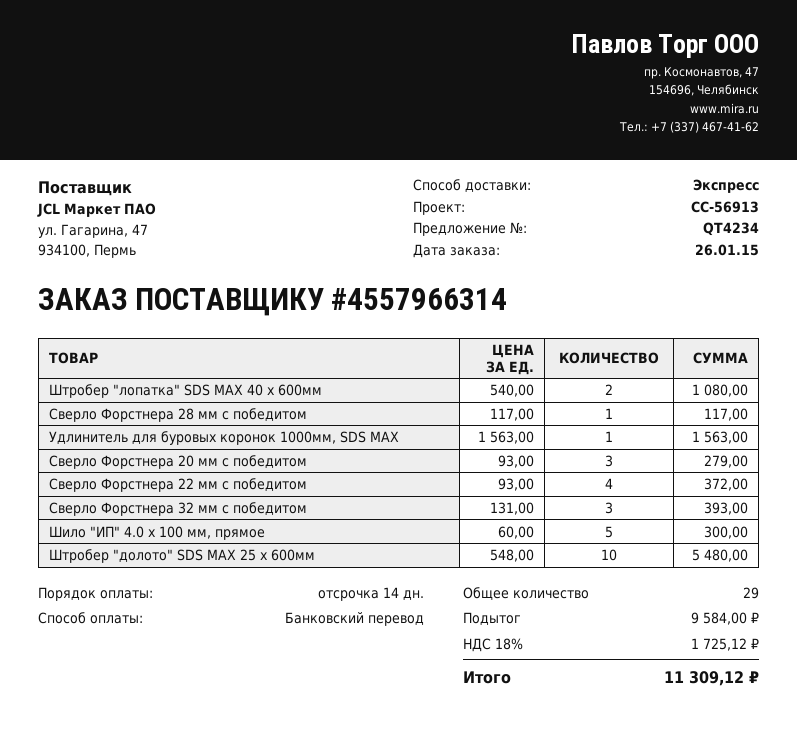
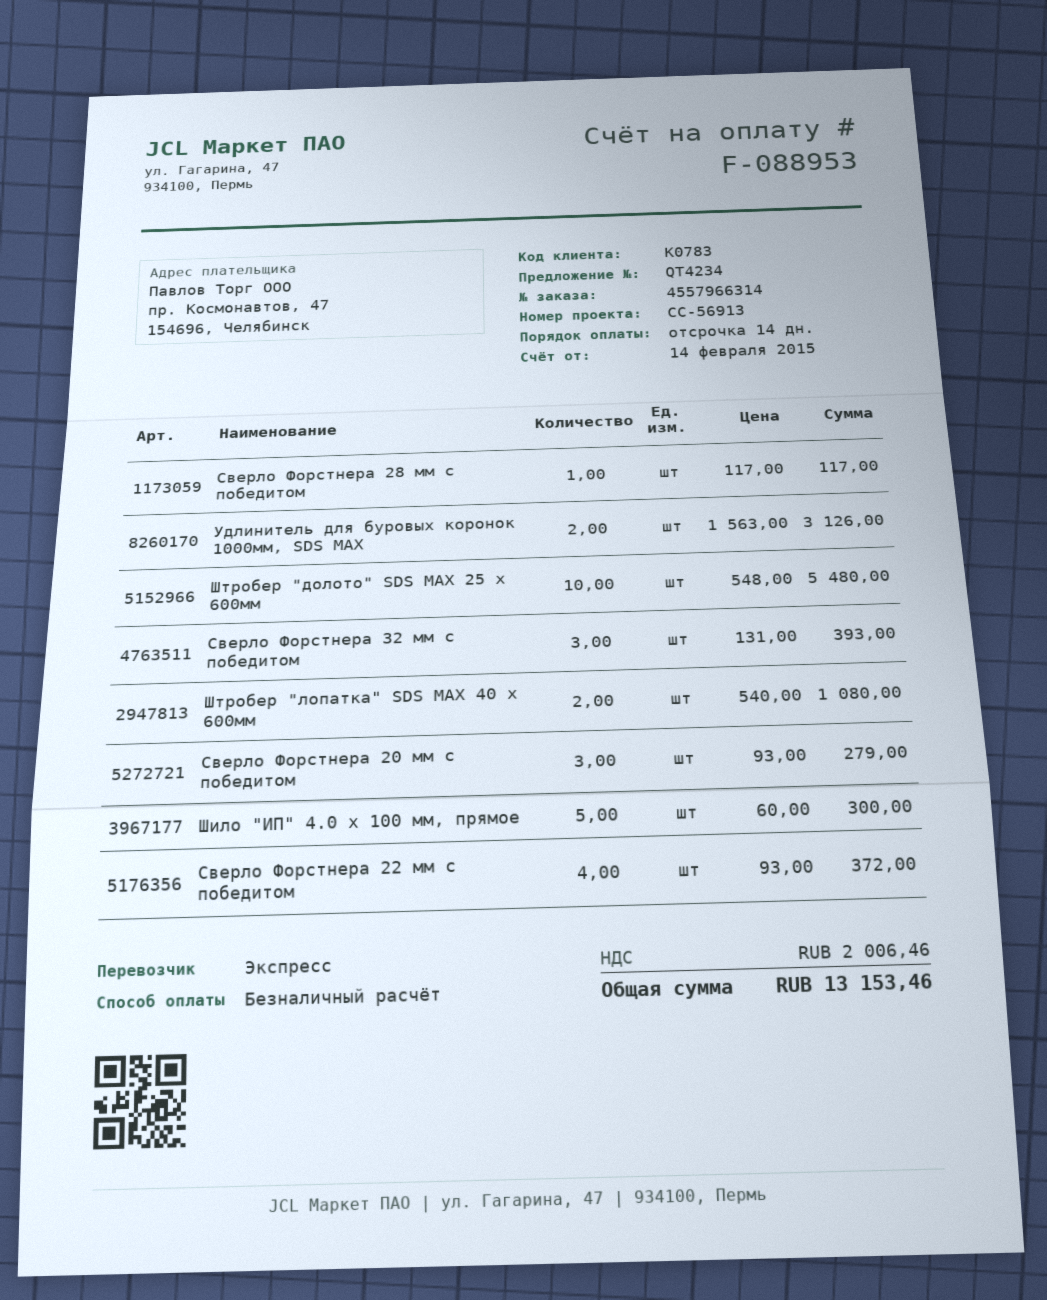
Удлинитель для буровых коронок 1000мм, SDS МАХ: 1 x 1563.00 = 1563.00 -> 2 x 1563.00 = 3126.00
tax: 1725.12 -> 2006.46
total: 11309.12 -> 13153.46

